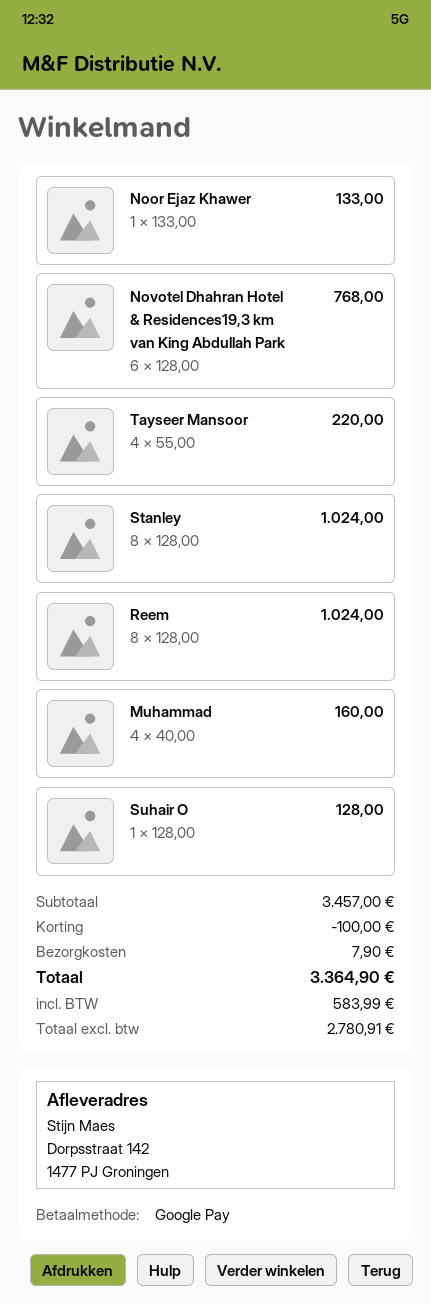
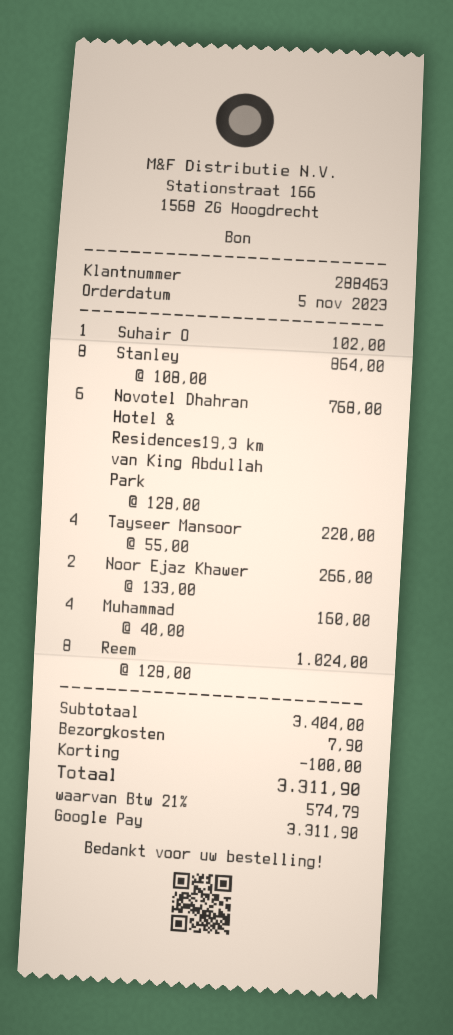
Noor Ejaz Khawer: 1 x 133.00 = 133.00 -> 2 x 133.00 = 266.00
Stanley: 8 x 128.00 = 1024.00 -> 8 x 108.00 = 864.00
Suhair O: 1 x 128.00 = 128.00 -> 1 x 102.00 = 102.00
subtotal: 3457.00 -> 3404.00
tax: 583.99 -> 574.79
total: 3364.90 -> 3311.90

